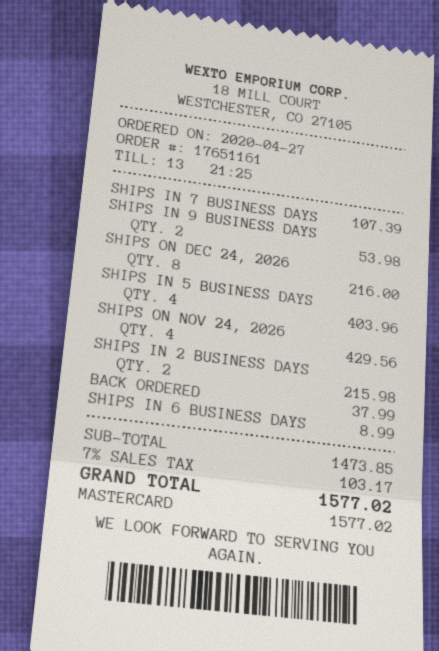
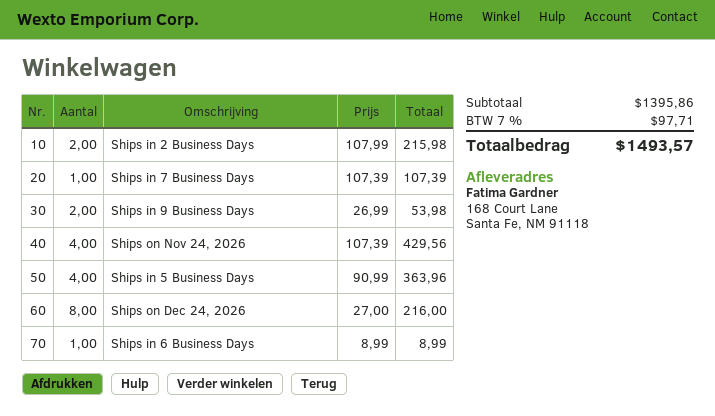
SHIPS IN 5 BUSINESS DAYS: 4 for 403.96 -> 4 for 363.96
BACK ORDERED: 1 for 37.99 -> none
subtotal: 1473.85 -> 1395.86
tax: 7% = 103.17 -> 7% = 97.71
total: 1577.02 -> 1493.57

